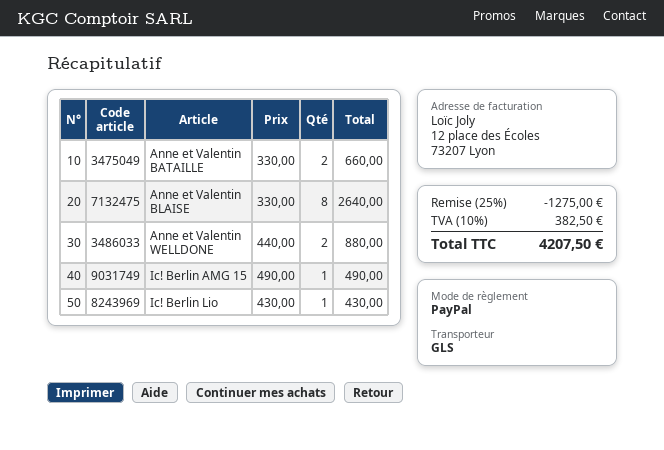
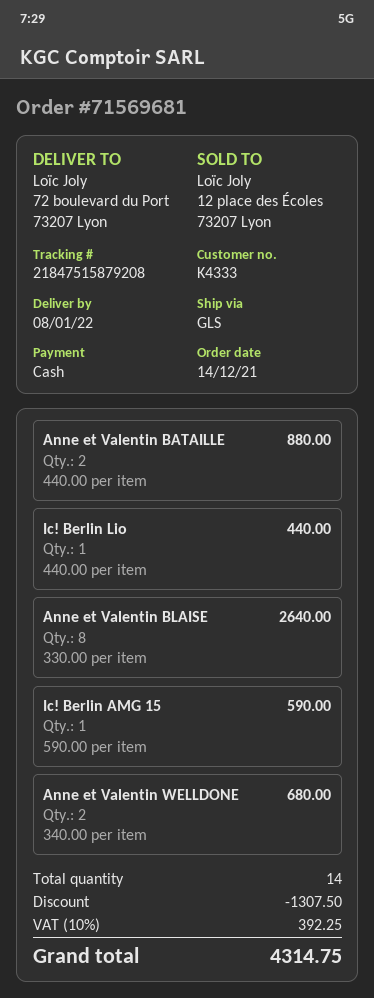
payment method: PayPal -> cash
Anne et Valentin BATAILLE: 2 x 330.00 = 660.00 -> 2 x 440.00 = 880.00
Anne et Valentin WELLDONE: 2 x 440.00 = 880.00 -> 2 x 340.00 = 680.00
Ic! Berlin AMG 15: 1 x 490.00 = 490.00 -> 1 x 590.00 = 590.00
Ic! Berlin Lio: 1 x 430.00 = 430.00 -> 1 x 440.00 = 440.00
discount: 1275.00 -> 1307.50
tax: 10% = 382.50 -> 10% = 392.25
total: 4207.50 -> 4314.75

